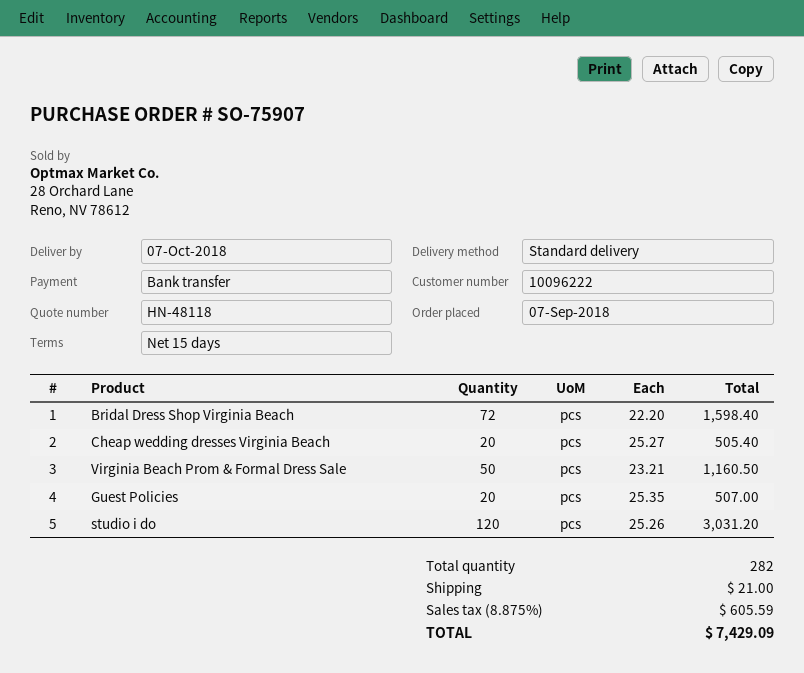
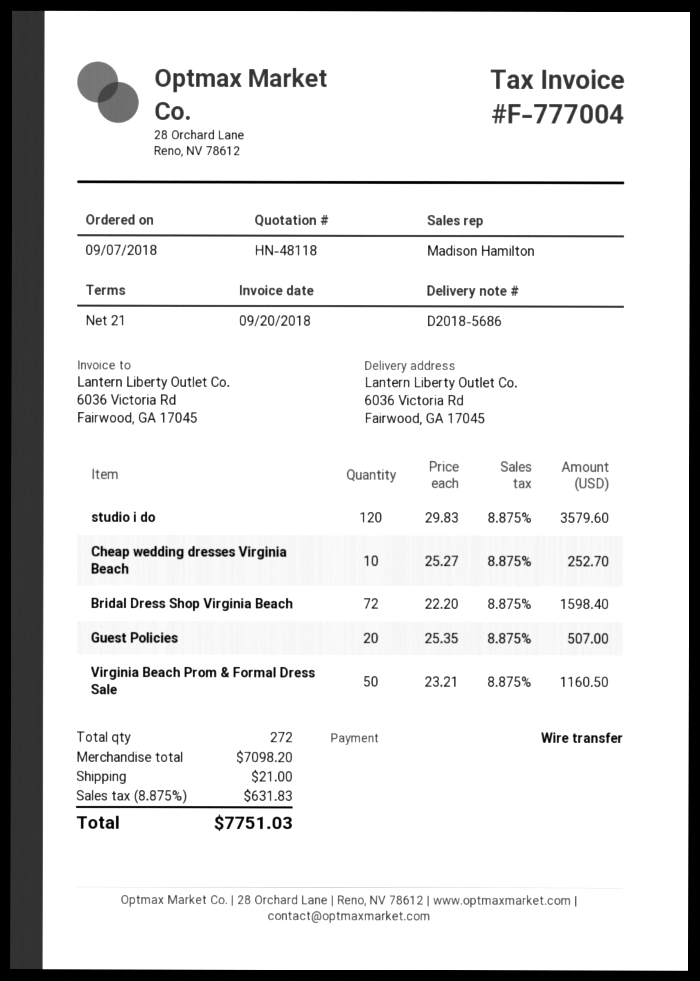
payment terms: 15 days -> 21 days
Cheap wedding dresses Virginia Beach: 20 x 25.27 = 505.40 -> 10 x 25.27 = 252.70
studio i do: 120 x 25.26 = 3031.20 -> 120 x 29.83 = 3579.60
total quantity: 282 -> 272
tax: 8.875% = 605.59 -> 8.875% = 631.83
total: 7429.09 -> 7751.03

